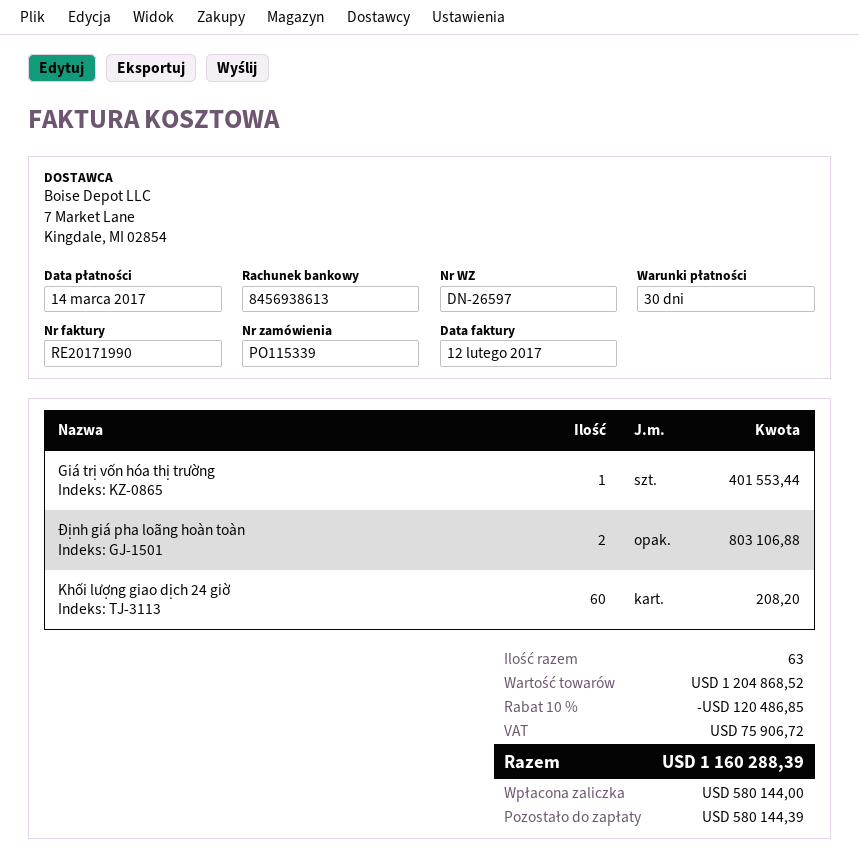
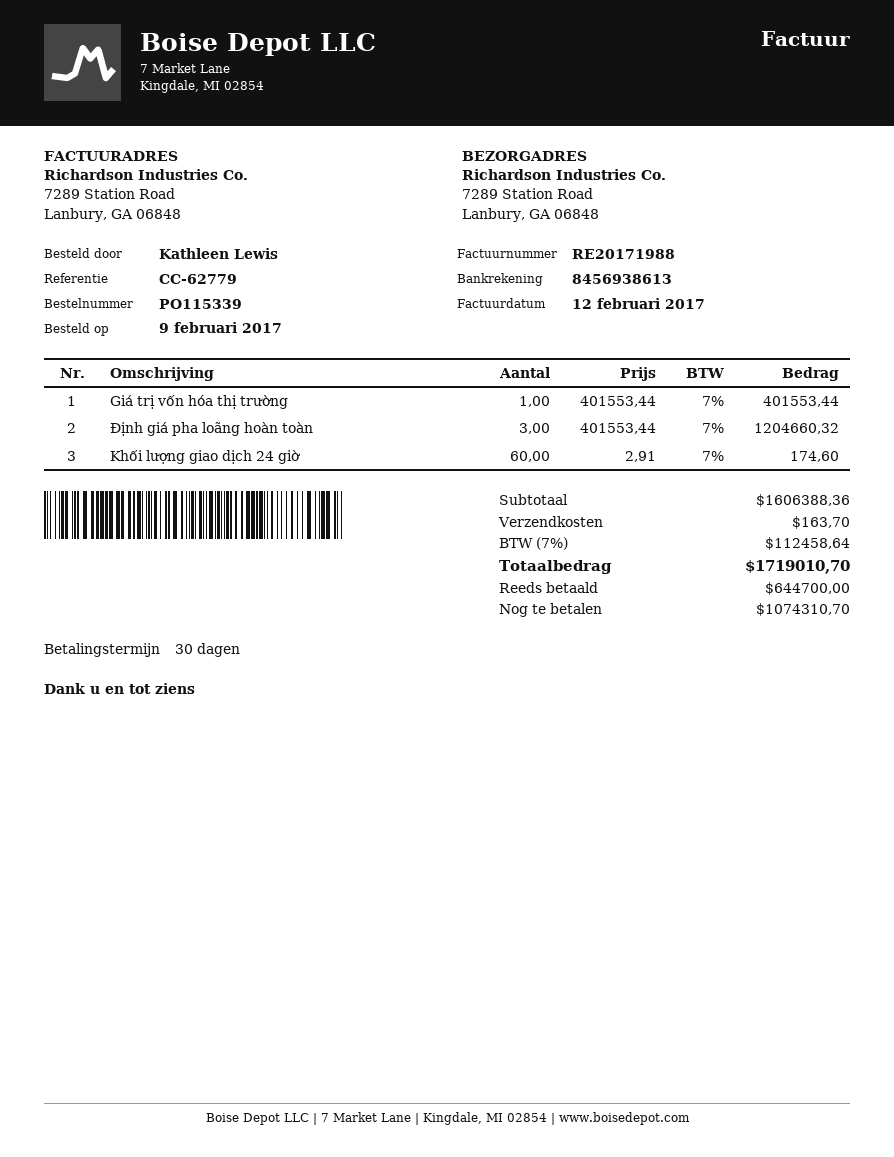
invoice number: RE20171990 -> RE20171988
Định giá pha loãng hoàn toàn: 2 for 803106.88 -> 3 for 1204660.32
Khối lượng giao dịch 24 giờ: 60 for 208.20 -> 60 for 174.60
subtotal: 1204868.52 -> 1606388.36
discount: 10% = 120486.85 -> none
shipping: none -> 163.70
tax: 75906.72 -> 112458.64
total: 1160288.39 -> 1719010.70
deposit: 580144.00 -> 644700.00
balance: 580144.39 -> 1074310.70

